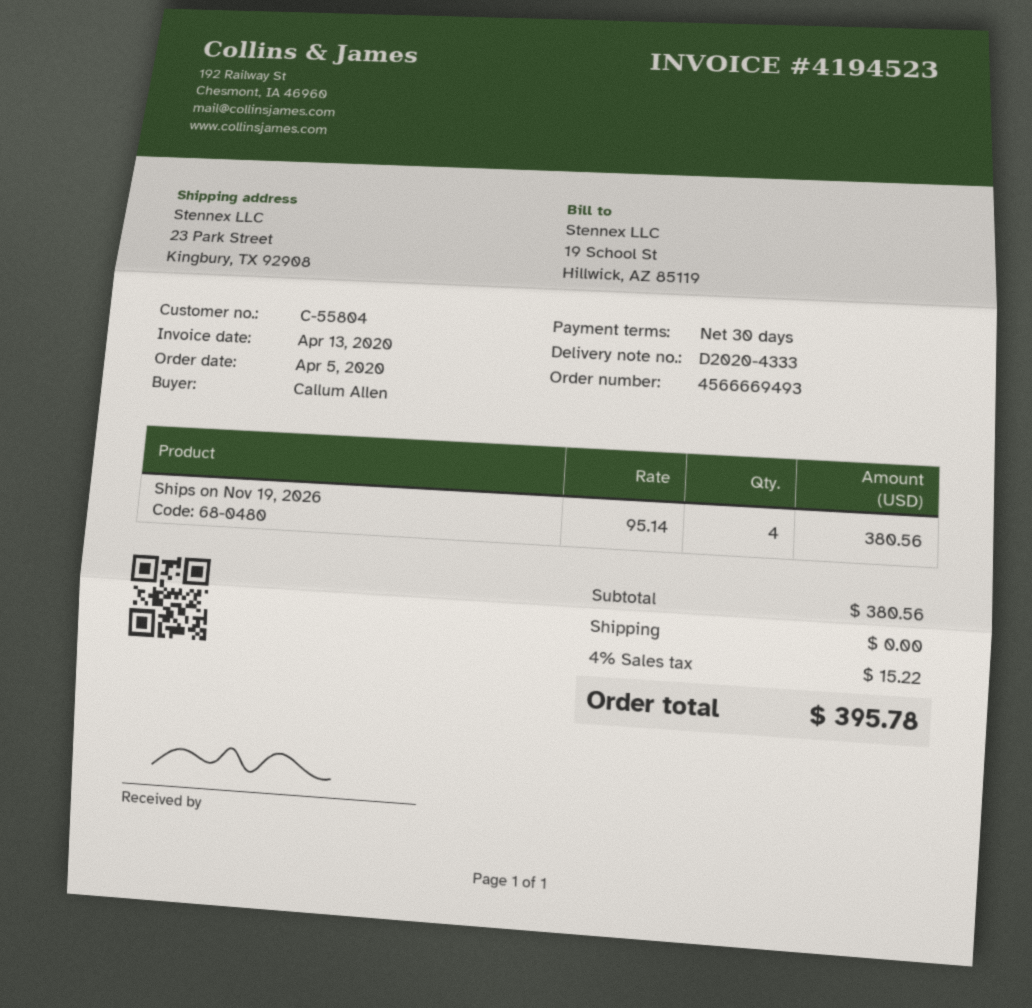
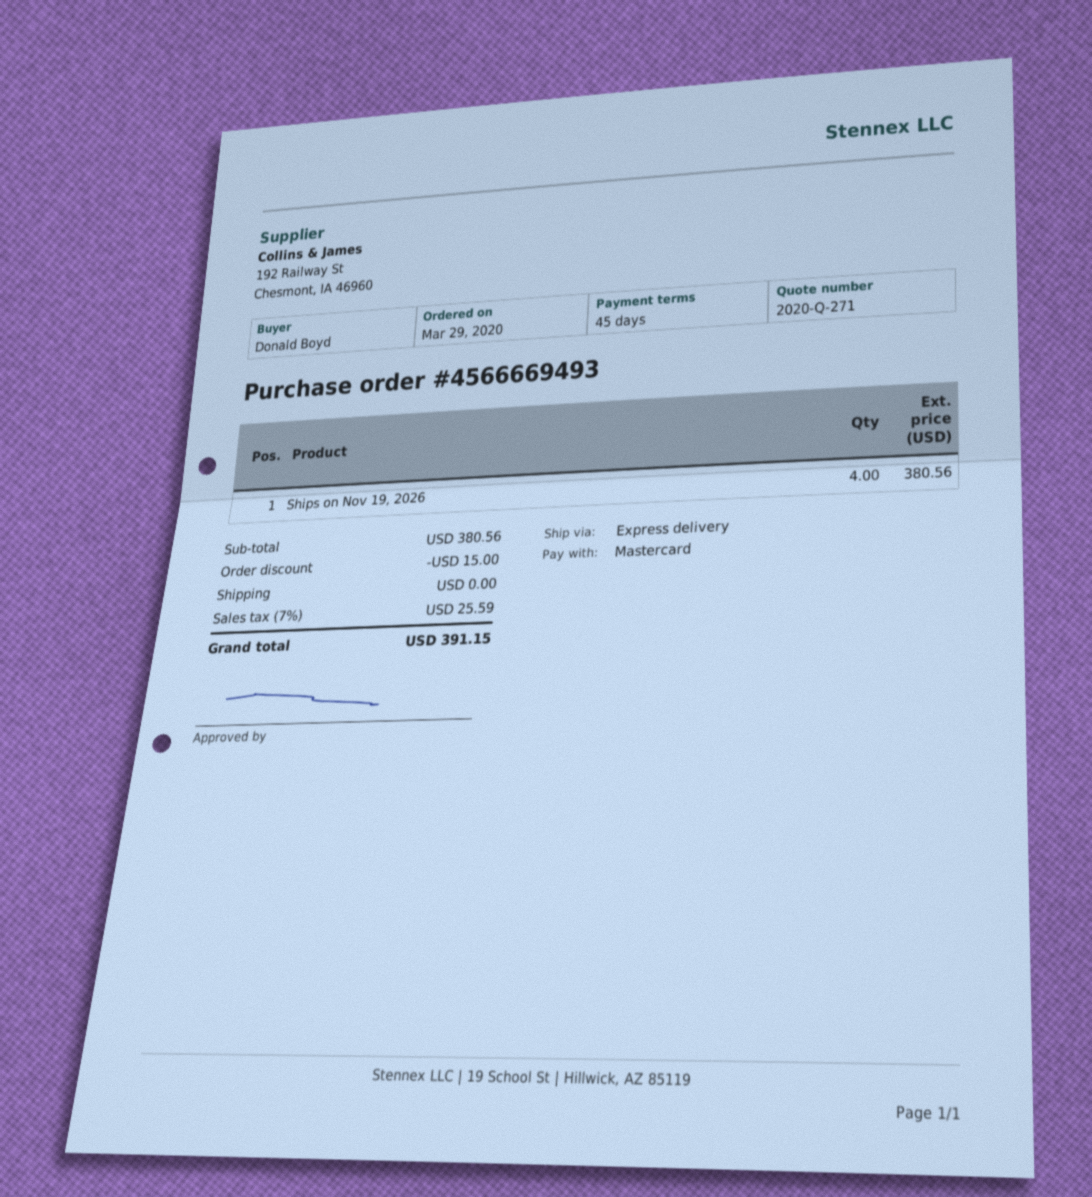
order date: 2020-04-05 -> 2020-03-29
payment terms: 30 days -> 45 days
ordered by: Callum Allen -> Donald Boyd
discount: none -> 15.00
tax: 4% = 15.22 -> 7% = 25.59
total: 395.78 -> 391.15

